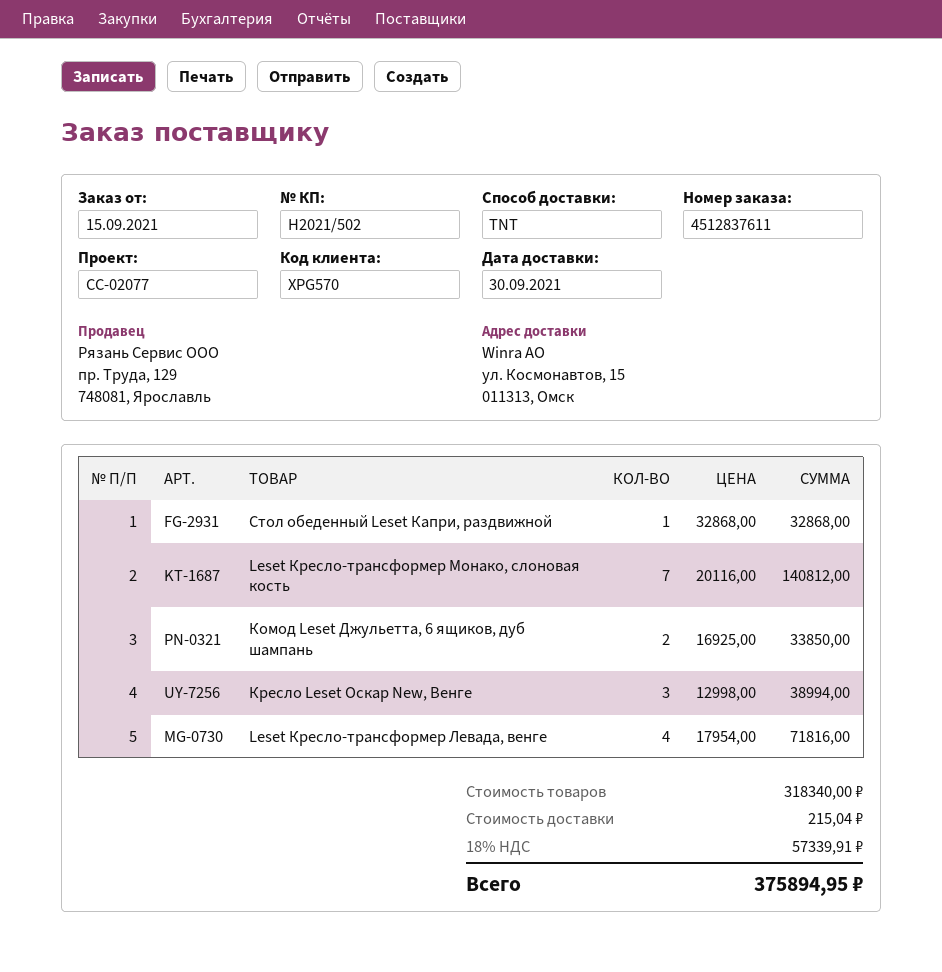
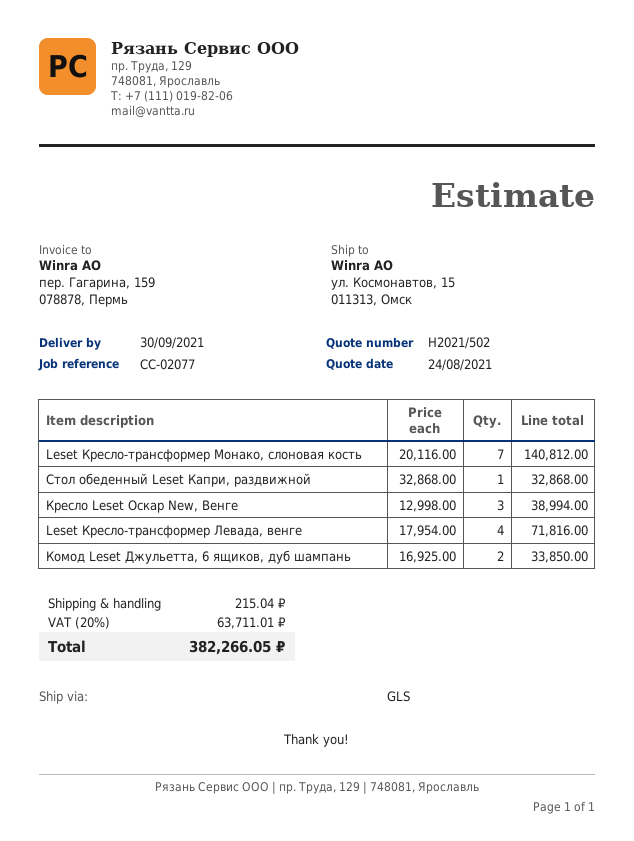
shipping method: TNT -> GLS
tax: 18% = 57339.91 -> 20% = 63711.01
total: 375894.95 -> 382266.05

